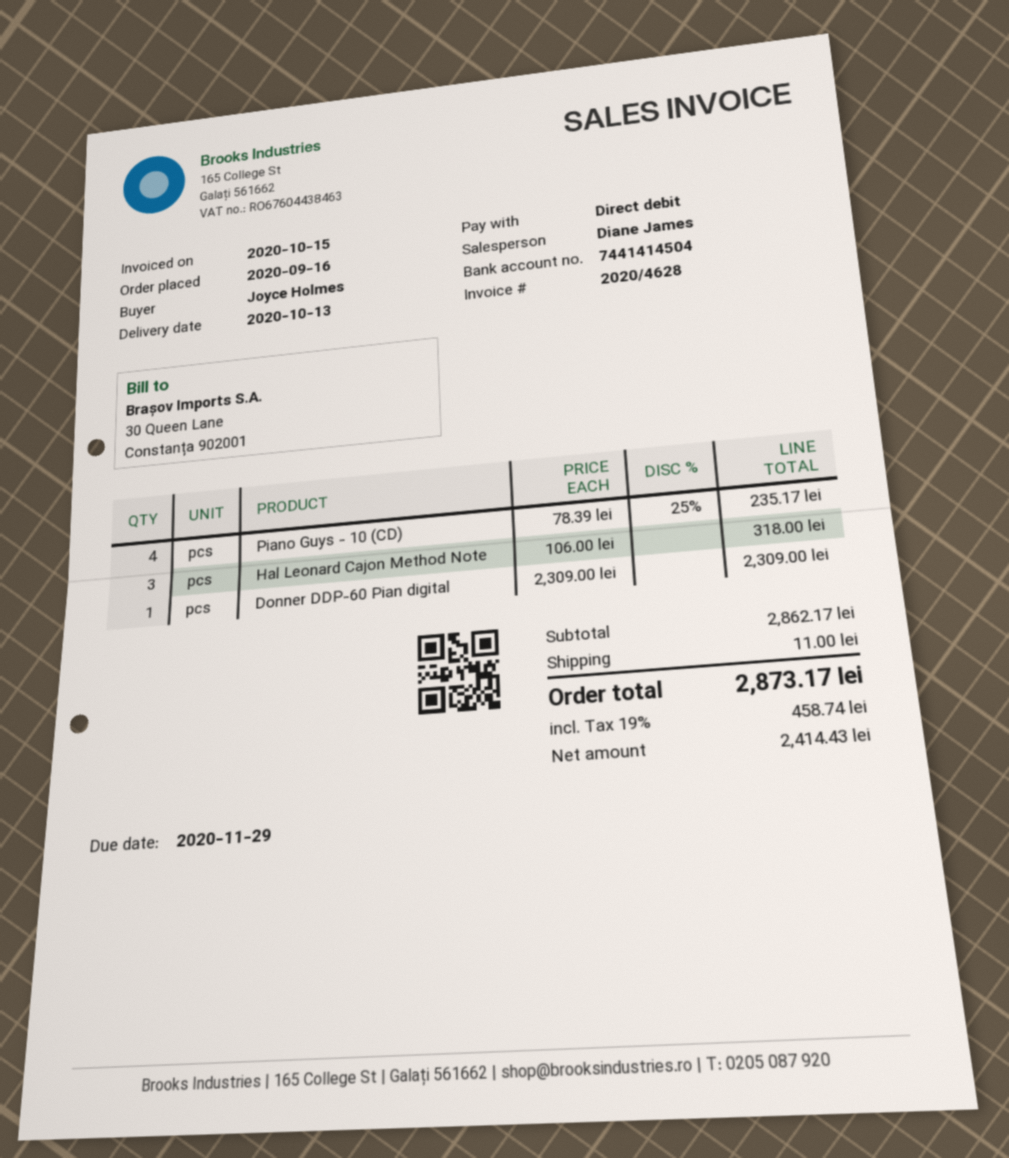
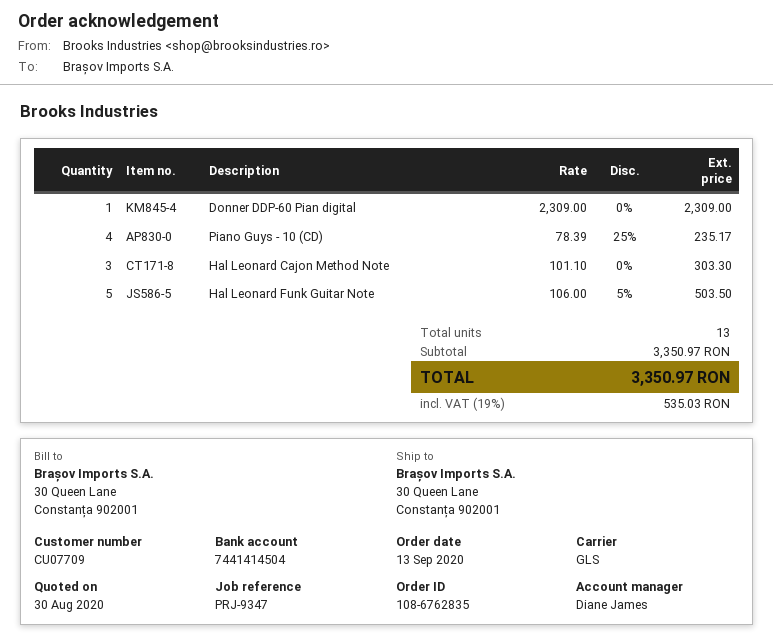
order date: 2020-09-16 -> 2020-09-13
Hal Leonard Cajon Method Note: 3 x 106.00 = 318.00 -> 3 x 101.10 = 303.30
Hal Leonard Funk Guitar Note: none -> 5 x 106.00 - 5% = 503.50
subtotal: 2862.17 -> 3350.97
shipping: 11.00 -> none
tax: 19% = 458.74 -> 19% = 535.03
total: 2873.17 -> 3350.97

